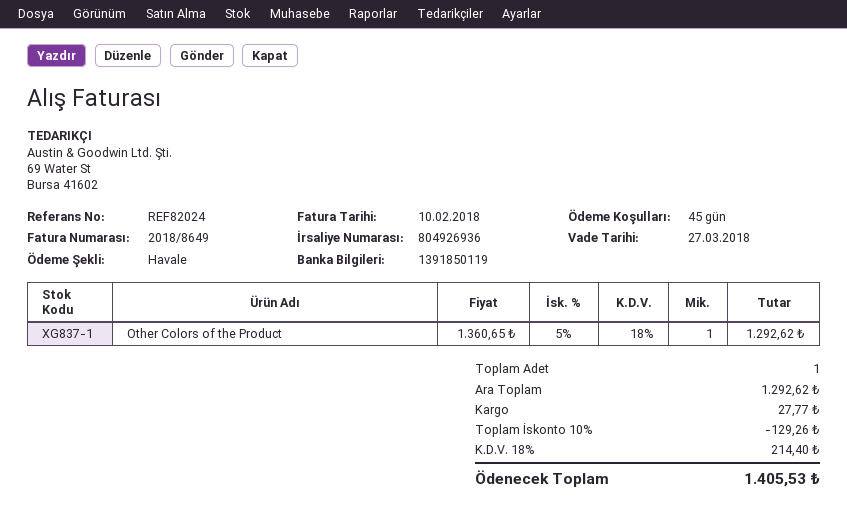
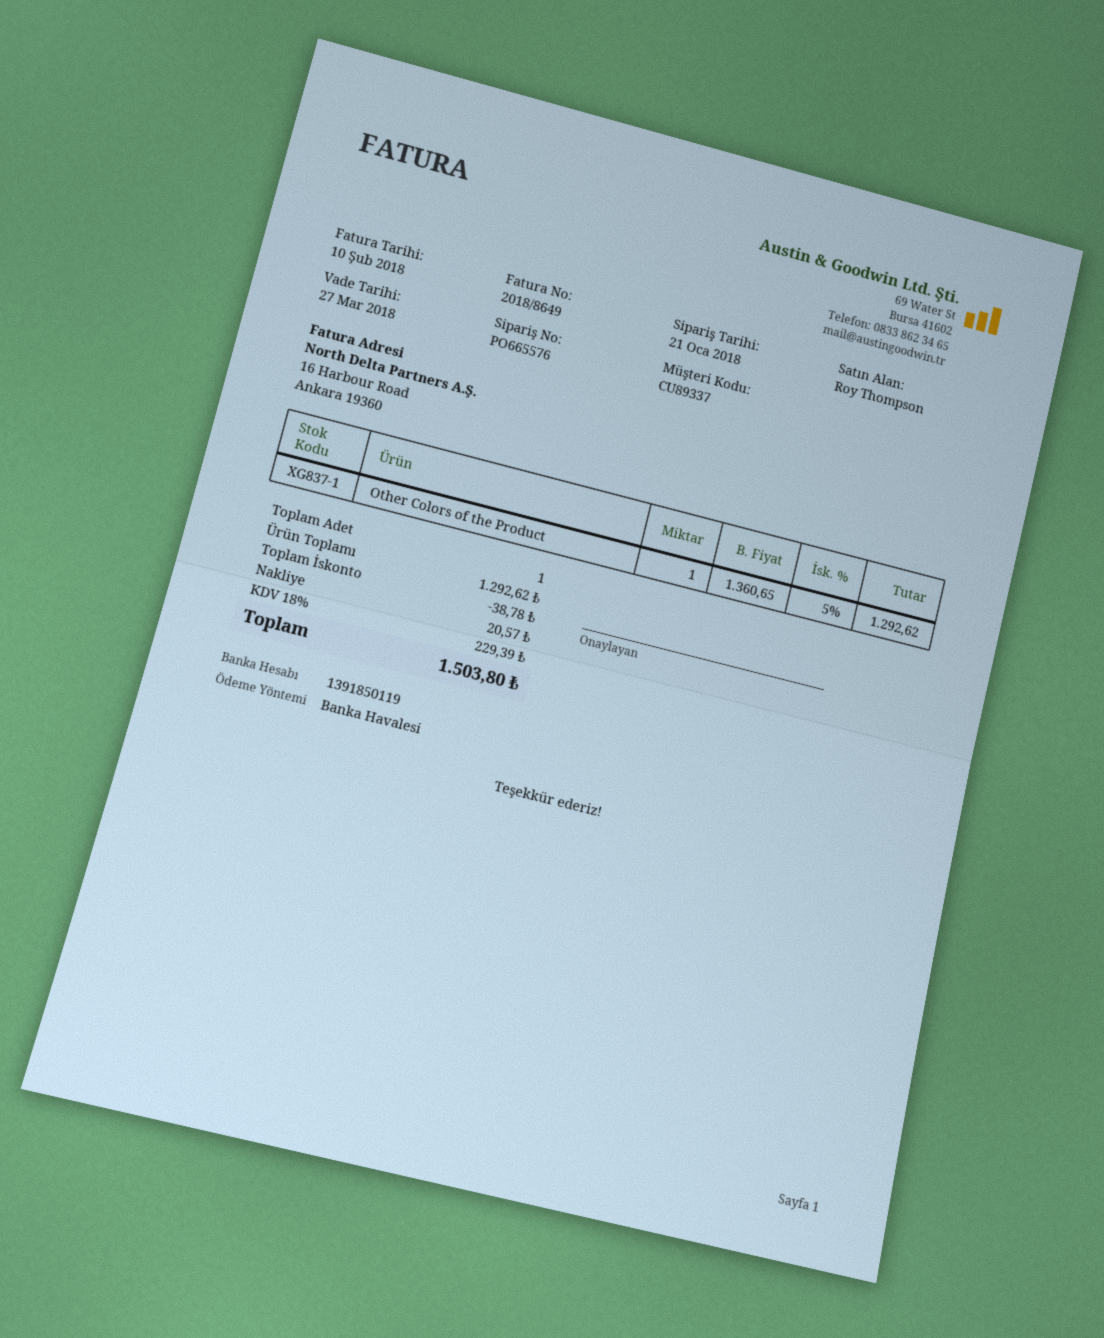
discount: 129.26 -> 38.78
shipping: 27.77 -> 20.57
tax: 18% = 214.40 -> 18% = 229.39
total: 1405.53 -> 1503.80

